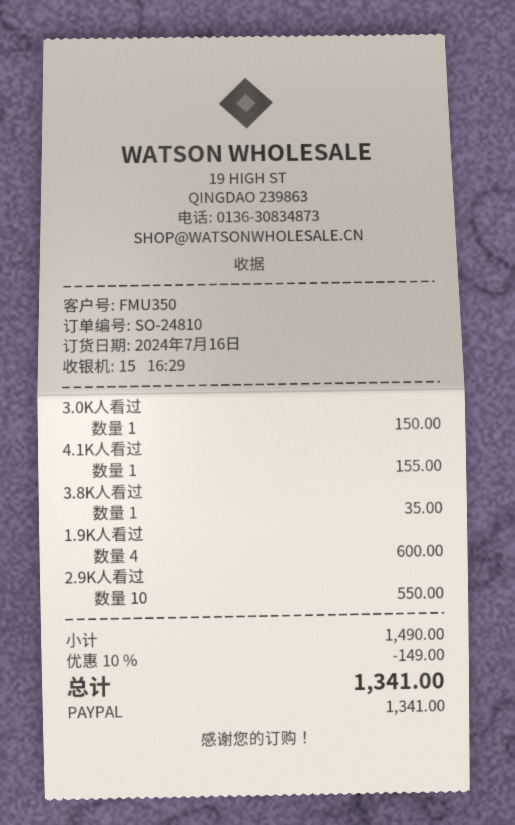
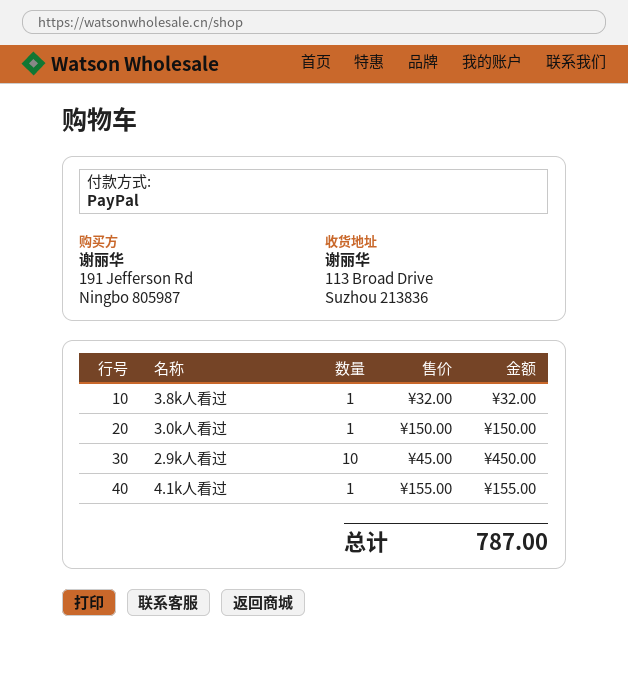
3.8K人看过: 1 for 35.00 -> 1 for 32.00
1.9K人看过: 4 for 600.00 -> none
2.9K人看过: 10 for 550.00 -> 10 for 450.00
discount: 10% = 149.00 -> none
total: 1341.00 -> 787.00

